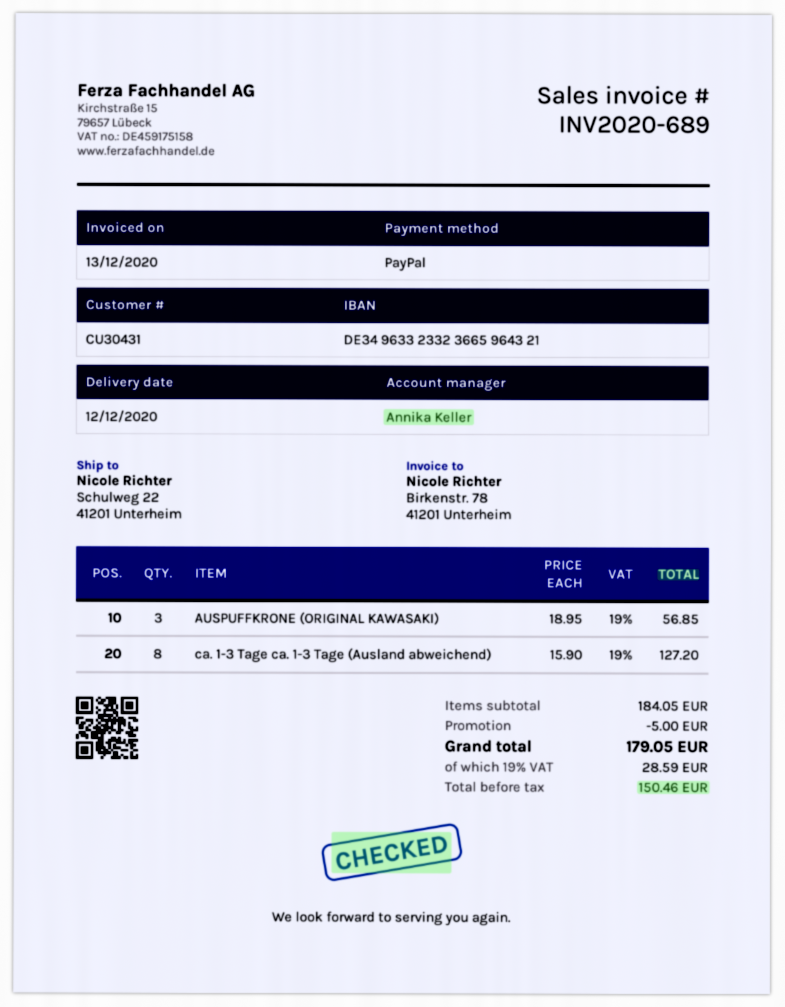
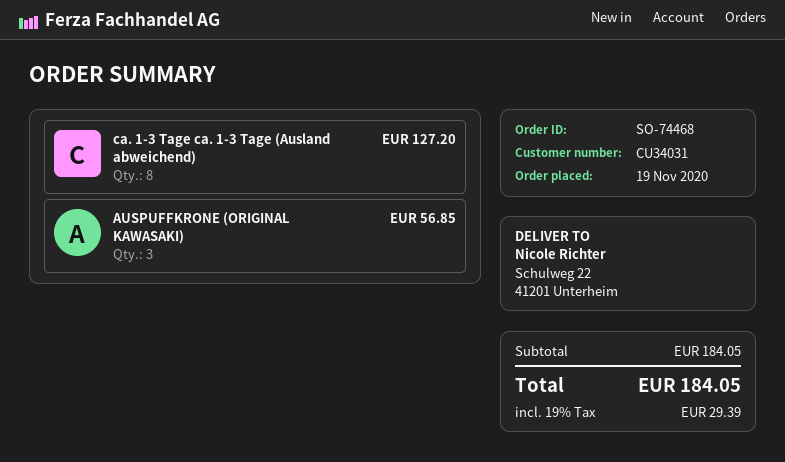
customer number: CU30431 -> CU34031
discount: 5.00 -> none
tax: 19% = 28.59 -> 19% = 29.39
total: 179.05 -> 184.05

